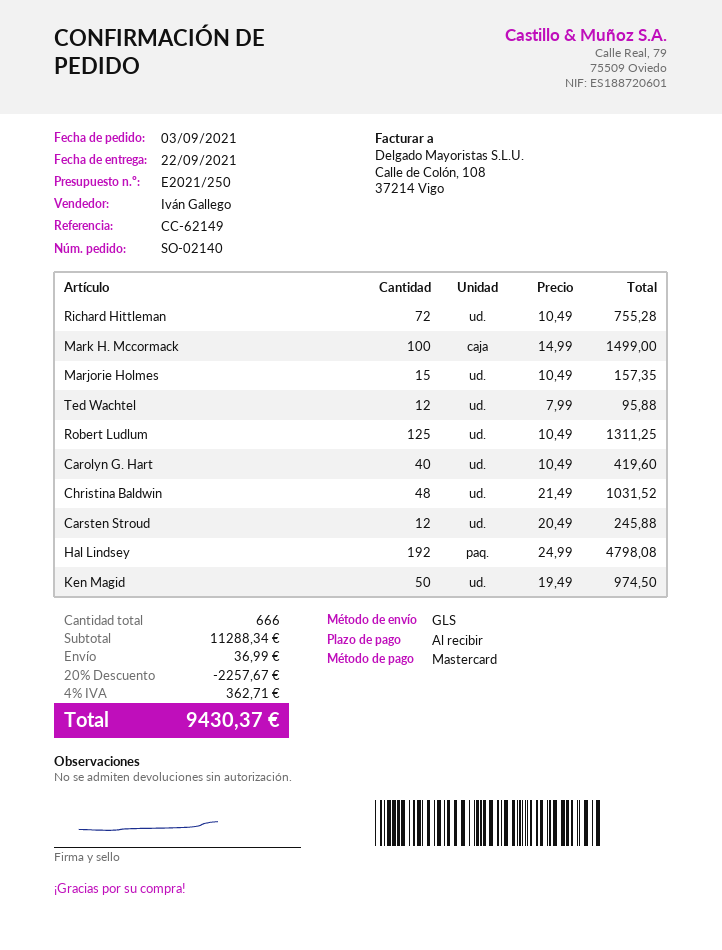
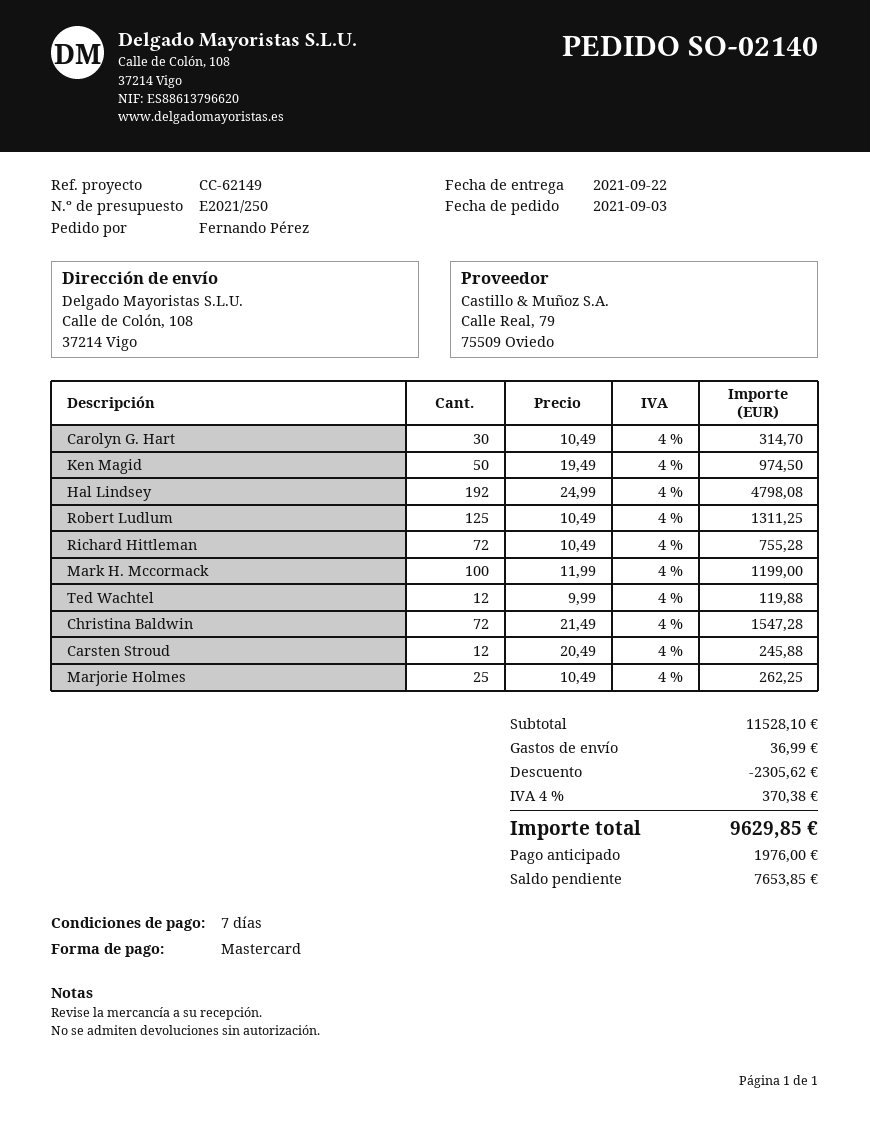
payment terms: on receipt -> 7 days
Mark H. Mccormack: 100 x 14.99 = 1499.00 -> 100 x 11.99 = 1199.00
Marjorie Holmes: 15 x 10.49 = 157.35 -> 25 x 10.49 = 262.25
Ted Wachtel: 12 x 7.99 = 95.88 -> 12 x 9.99 = 119.88
Carolyn G. Hart: 40 x 10.49 = 419.60 -> 30 x 10.49 = 314.70
Christina Baldwin: 48 x 21.49 = 1031.52 -> 72 x 21.49 = 1547.28
subtotal: 11288.34 -> 11528.10
discount: 2257.67 -> 2305.62
tax: 4% = 362.71 -> 4% = 370.38
total: 9430.37 -> 9629.85

